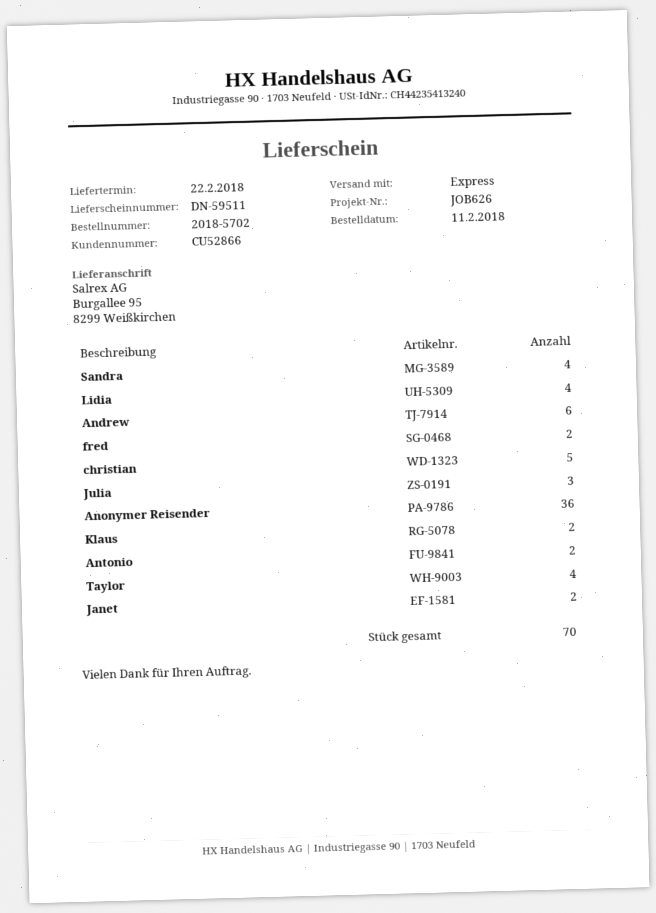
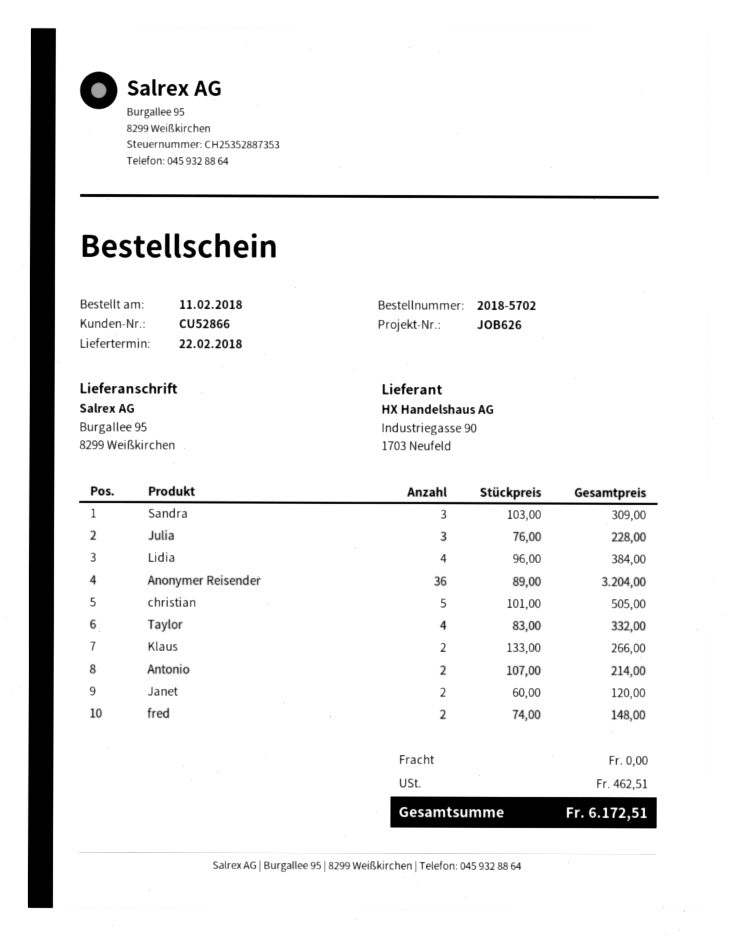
Sandra: 4 -> 3
Andrew: 6 -> none

